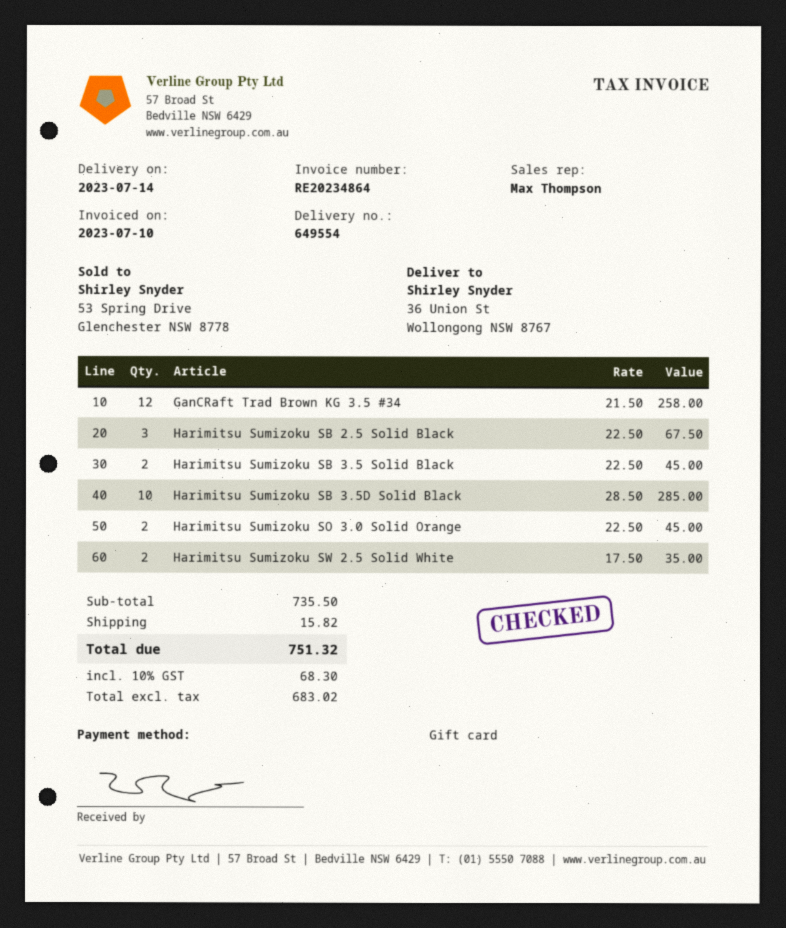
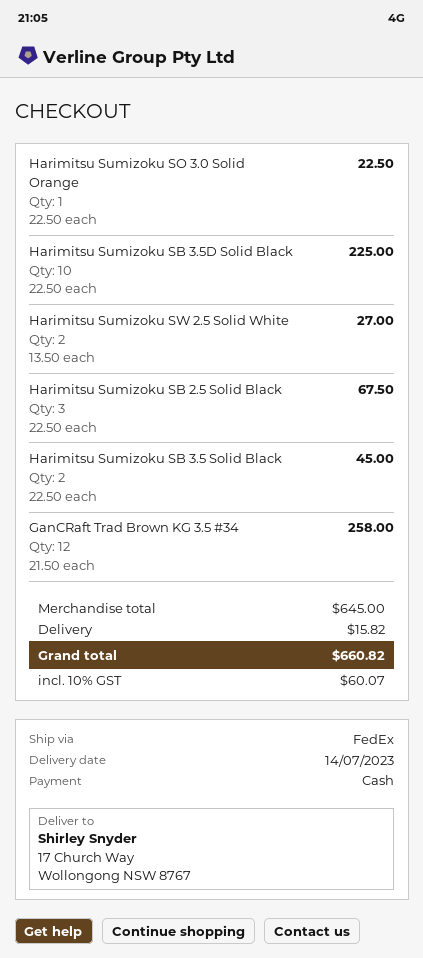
payment method: gift card -> cash
ship to: 36 Union St, Wollongong NSW 8767 -> 17 Church Way, Wollongong NSW 8767
Harimitsu Sumizoku SB 3.5D Solid Black: 10 x 28.50 = 285.00 -> 10 x 22.50 = 225.00
Harimitsu Sumizoku SO 3.0 Solid Orange: 2 x 22.50 = 45.00 -> 1 x 22.50 = 22.50
Harimitsu Sumizoku SW 2.5 Solid White: 2 x 17.50 = 35.00 -> 2 x 13.50 = 27.00
subtotal: 735.50 -> 645.00
tax: 10% = 68.30 -> 10% = 60.07
total: 751.32 -> 660.82

